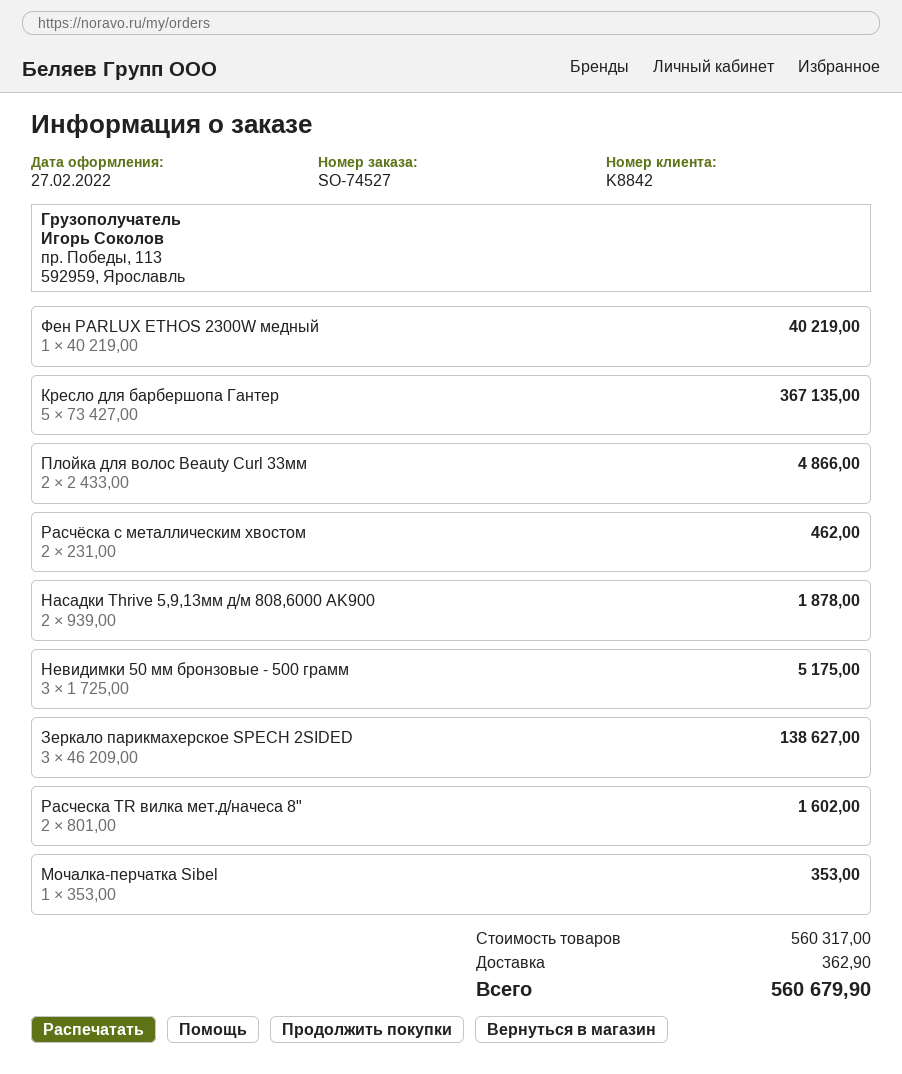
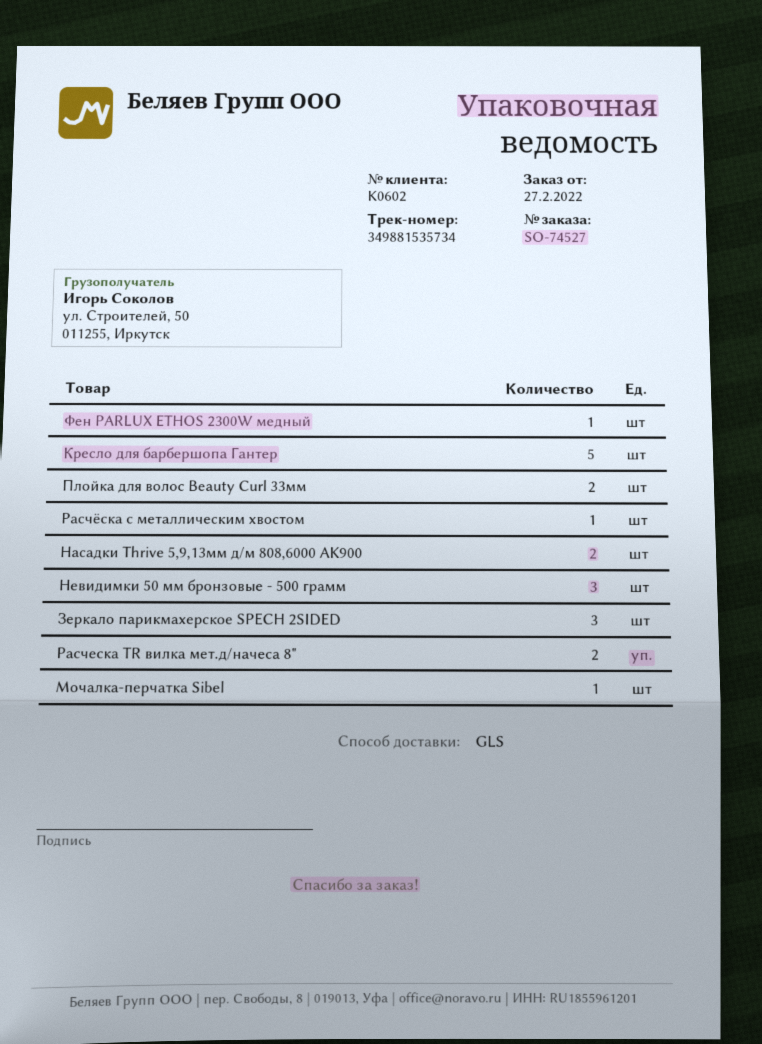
customer number: K8842 -> K0602
ship to: пр. Победы, 113, 592959, Ярославль -> ул. Строителей, 50, 011255, Иркутск
Расчёска с металлическим хвостом: 2 -> 1

